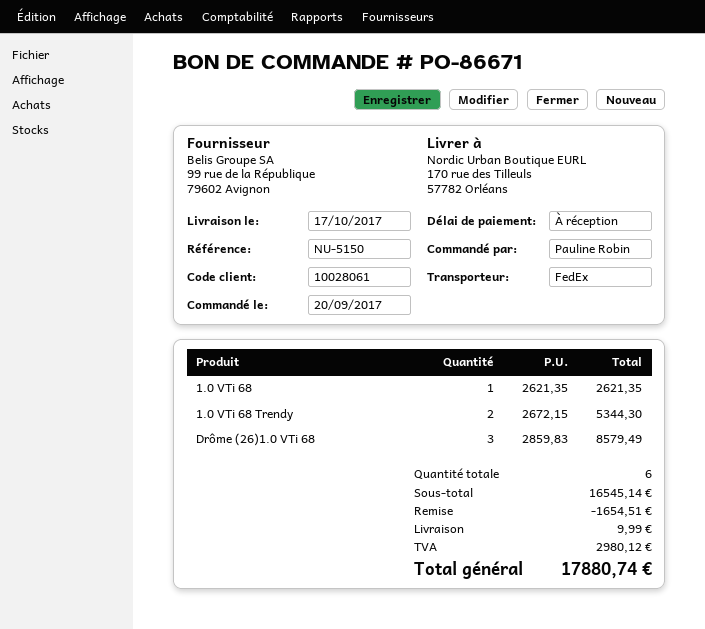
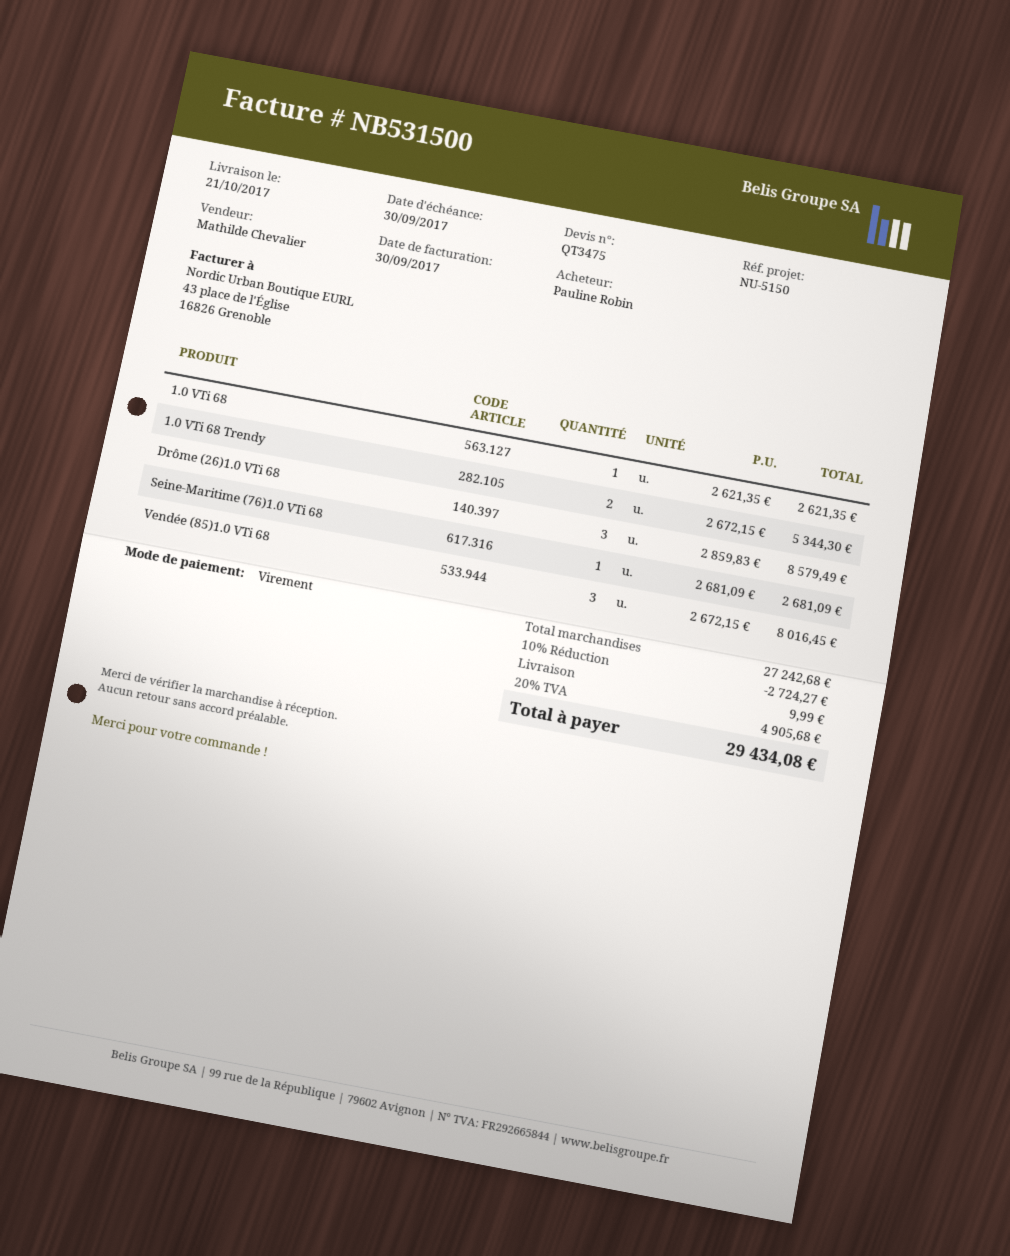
delivery date: 2017-10-17 -> 2017-10-21
Seine-Maritime (76)1.0 VTi 68: none -> 1 x 2681.09 = 2681.09
Vendée (85)1.0 VTi 68: none -> 3 x 2672.15 = 8016.45
subtotal: 16545.14 -> 27242.68
discount: 1654.51 -> 2724.27
tax: 2980.12 -> 4905.68
total: 17880.74 -> 29434.08

